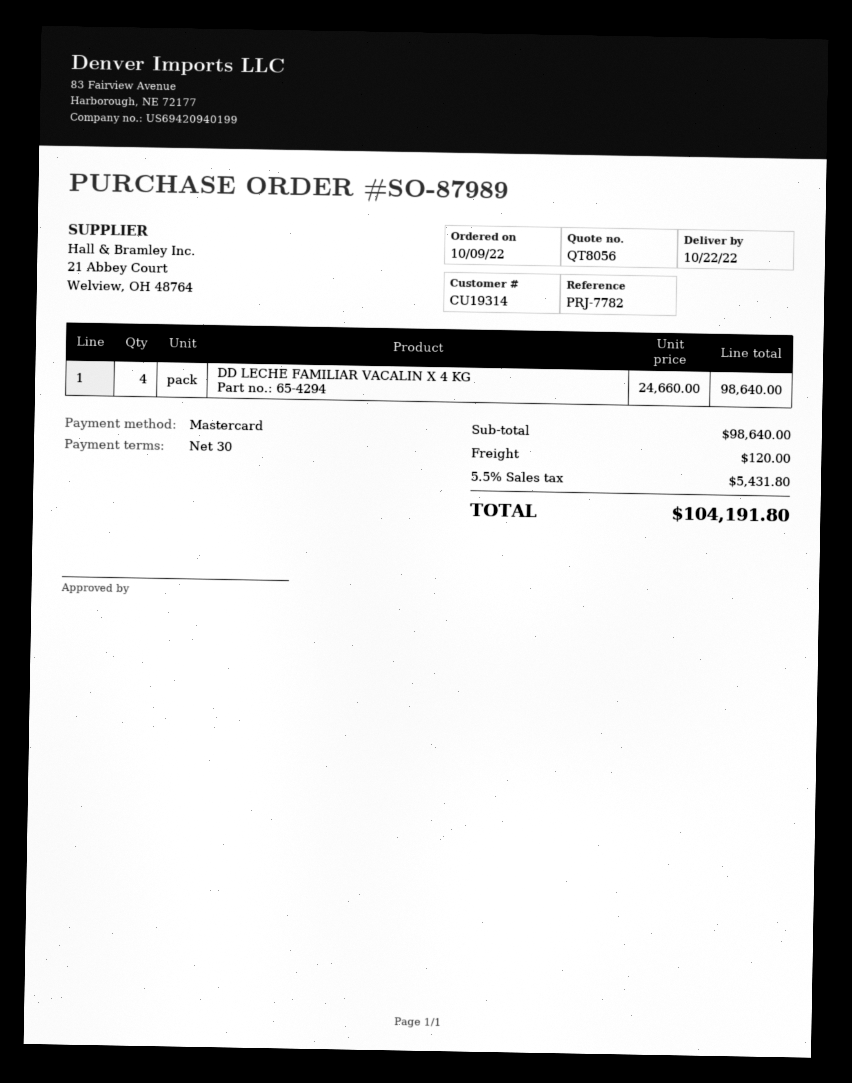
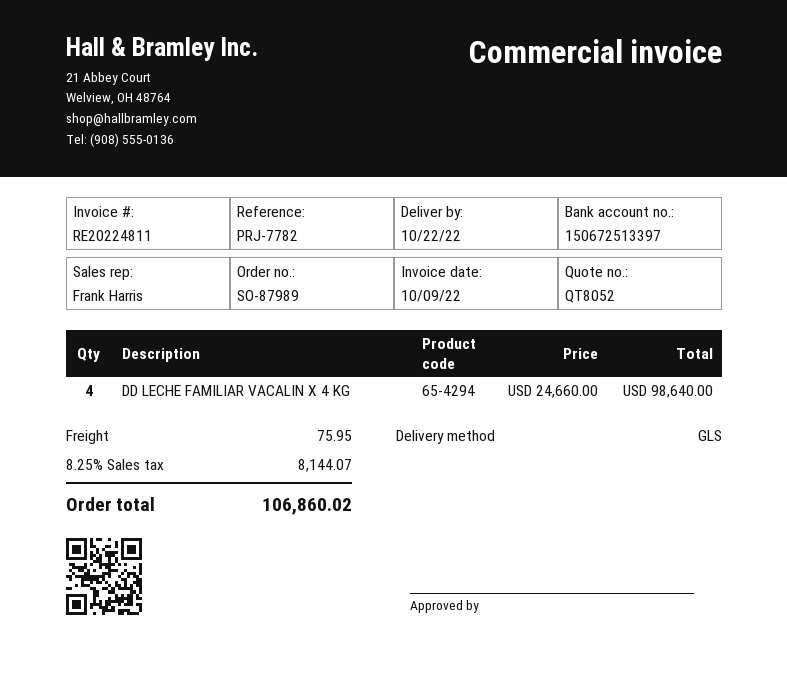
quote number: QT8056 -> QT8052
shipping: 120.00 -> 75.95
tax: 5.5% = 5431.80 -> 8.25% = 8144.07
total: 104191.80 -> 106860.02

